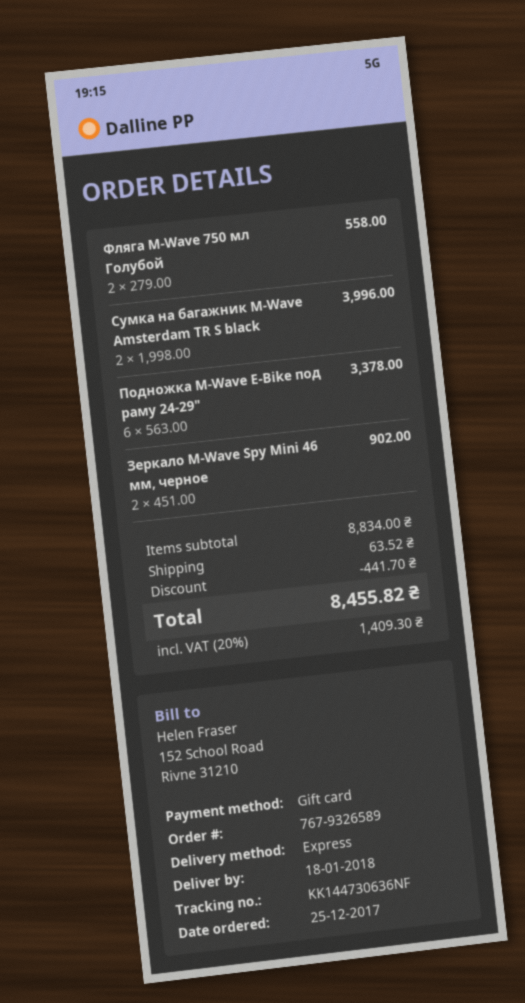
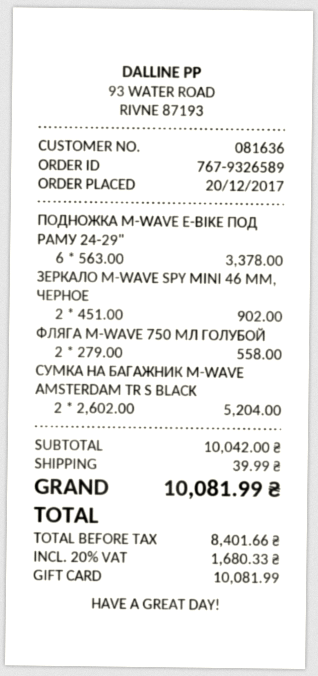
order date: 2017-12-25 -> 2017-12-20
Сумка на багажник M-Wave Amsterdam TR S black: 2 x 1998.00 = 3996.00 -> 2 x 2602.00 = 5204.00
subtotal: 8834.00 -> 10042.00
discount: 441.70 -> none
shipping: 63.52 -> 39.99
tax: 20% = 1409.30 -> 20% = 1680.33
total: 8455.82 -> 10081.99

